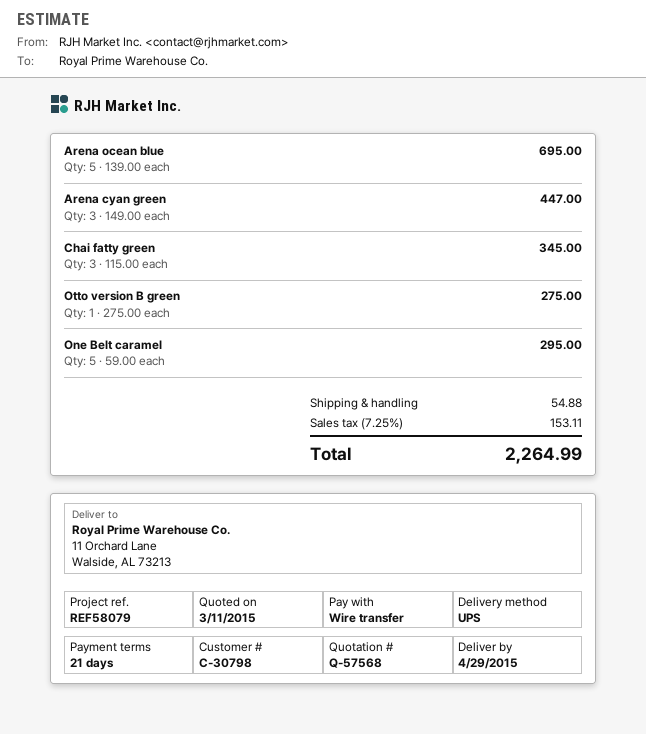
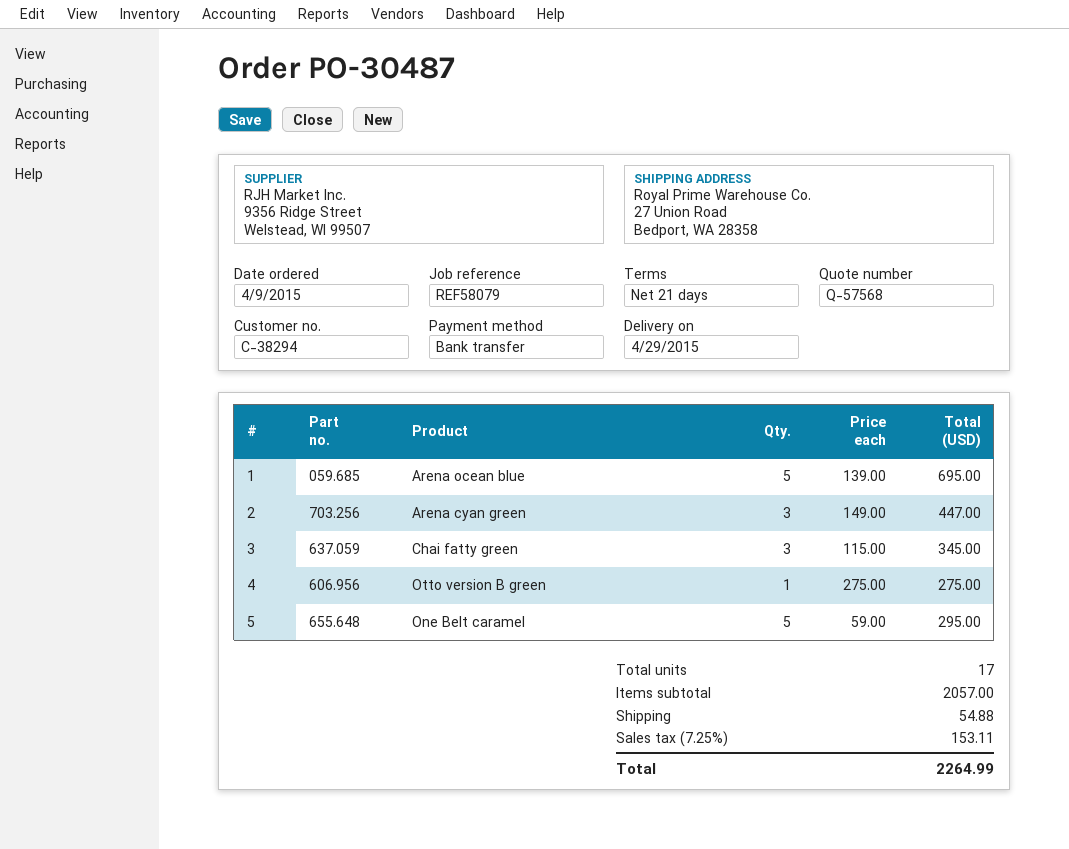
customer number: C-30798 -> C-38294
ship to: 11 Orchard Lane, Walside, AL 73213 -> 27 Union Road, Bedport, WA 28358

